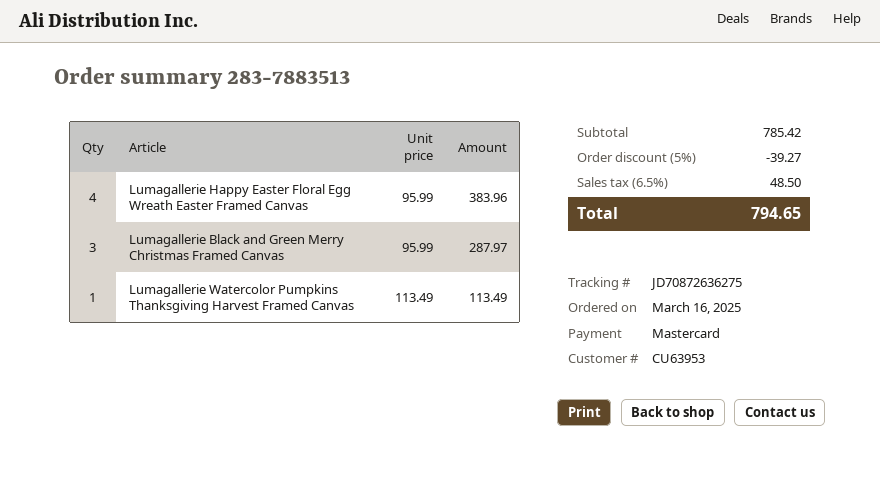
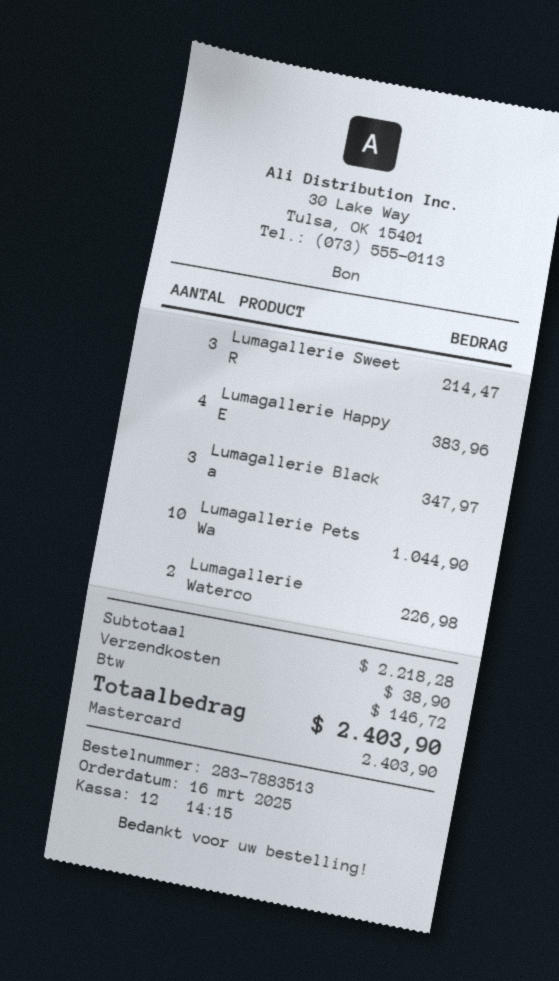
Lumagallerie Black and Green Merry Christmas Framed Canvas: 3 for 287.97 -> 3 for 347.97
Lumagallerie Watercolor Pumpkins Thanksgiving Harvest Framed Canvas: 1 for 113.49 -> 2 for 226.98
Lumagallerie Sweet R: none -> 3 for 214.47
Lumagallerie Pets Wa: none -> 10 for 1044.90
subtotal: 785.42 -> 2218.28
discount: 5% = 39.27 -> none
shipping: none -> 38.90
tax: 48.50 -> 146.72
total: 794.65 -> 2403.90

